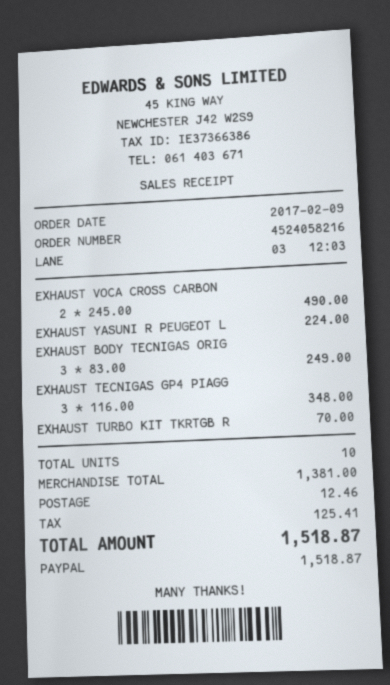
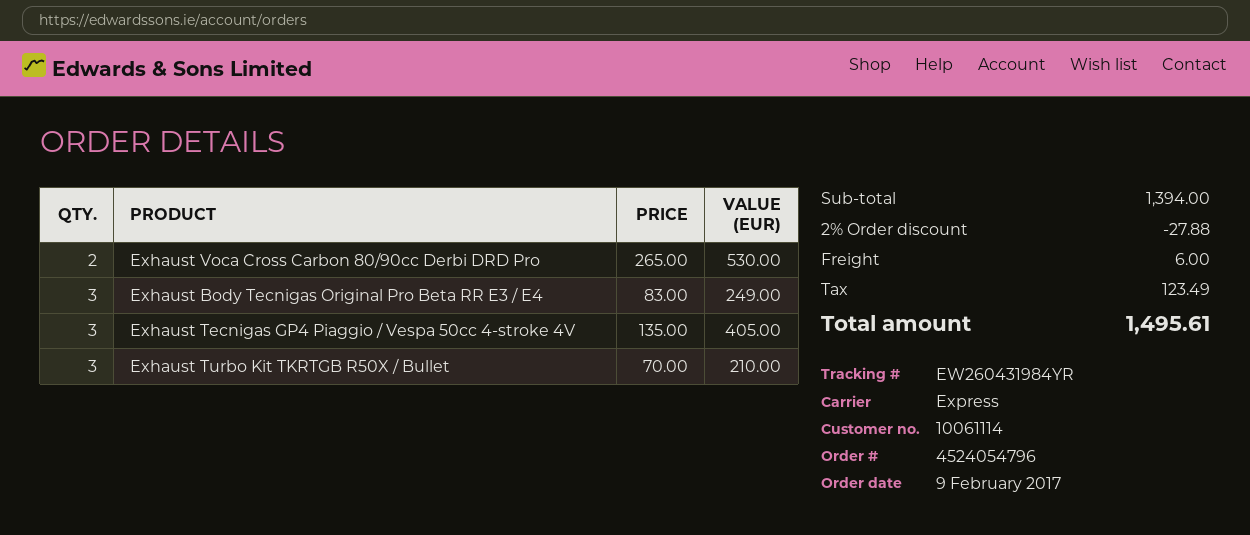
order number: 4524058216 -> 4524054796
EXHAUST VOCA CROSS CARBON: 2 x 245.00 = 490.00 -> 2 x 265.00 = 530.00
EXHAUST YASUNI R PEUGEOT L: 1 x 224.00 = 224.00 -> none
EXHAUST TECNIGAS GP4 PIAGG: 3 x 116.00 = 348.00 -> 3 x 135.00 = 405.00
EXHAUST TURBO KIT TKRTGB R: 1 x 70.00 = 70.00 -> 3 x 70.00 = 210.00
subtotal: 1381.00 -> 1394.00
discount: none -> 2% = 27.88
shipping: 12.46 -> 6.00
tax: 125.41 -> 123.49
total: 1518.87 -> 1495.61

